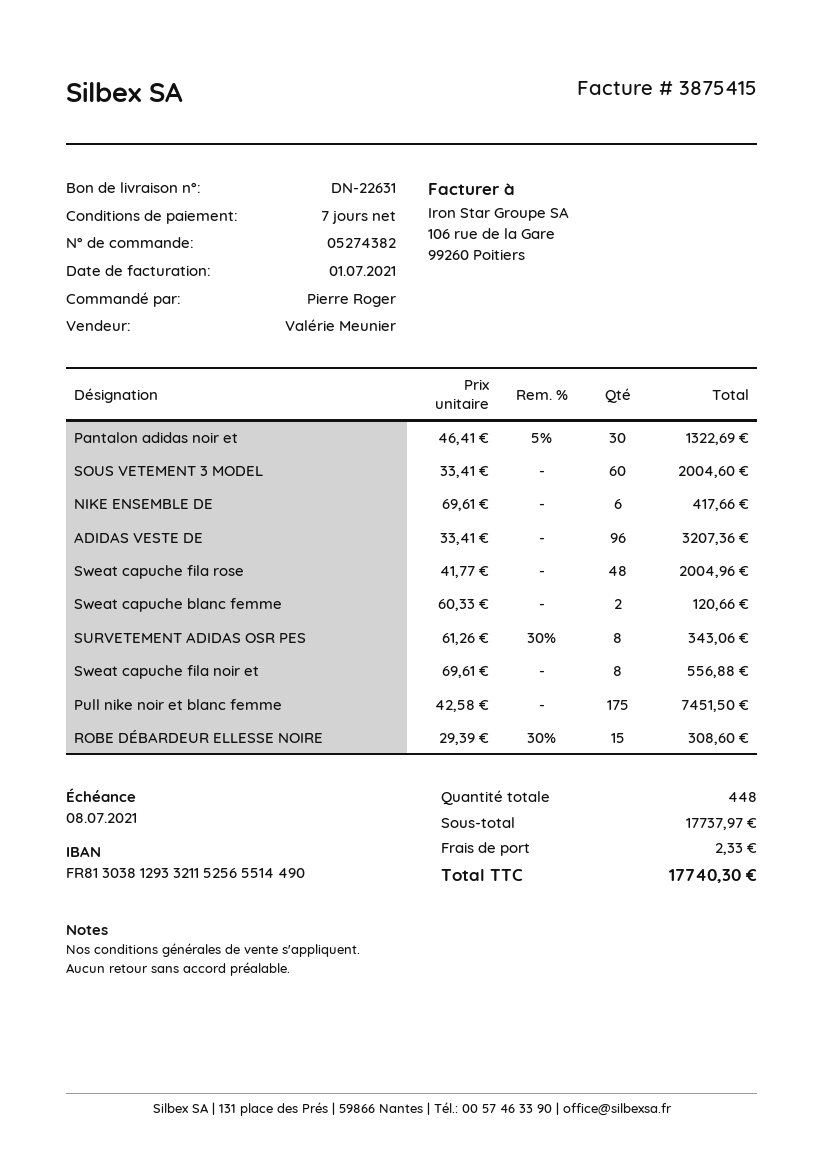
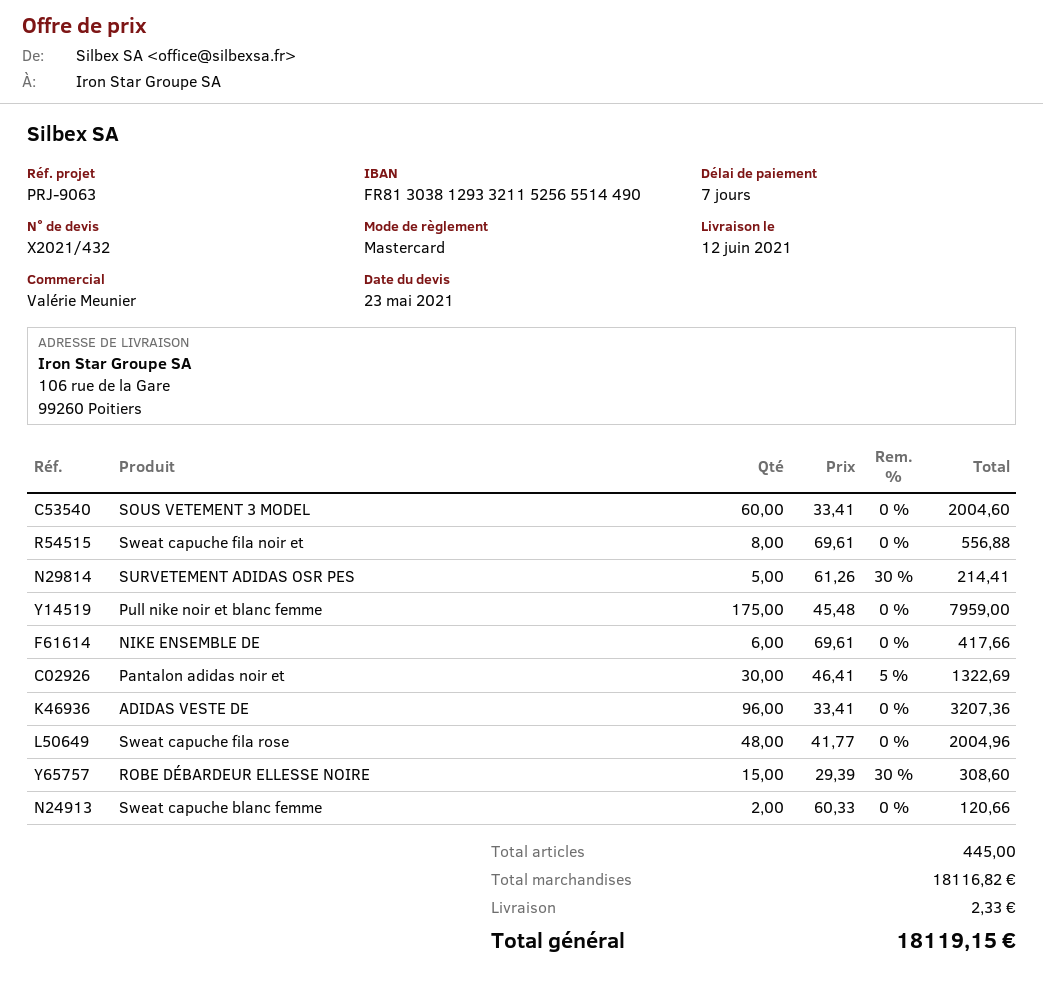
SURVETEMENT ADIDAS OSR PES: 8 x 61.26 - 30% = 343.06 -> 5 x 61.26 - 30% = 214.41
Pull nike noir et blanc femme: 175 x 42.58 = 7451.50 -> 175 x 45.48 = 7959.00
total quantity: 448 -> 445
subtotal: 17737.97 -> 18116.82
total: 17740.30 -> 18119.15

